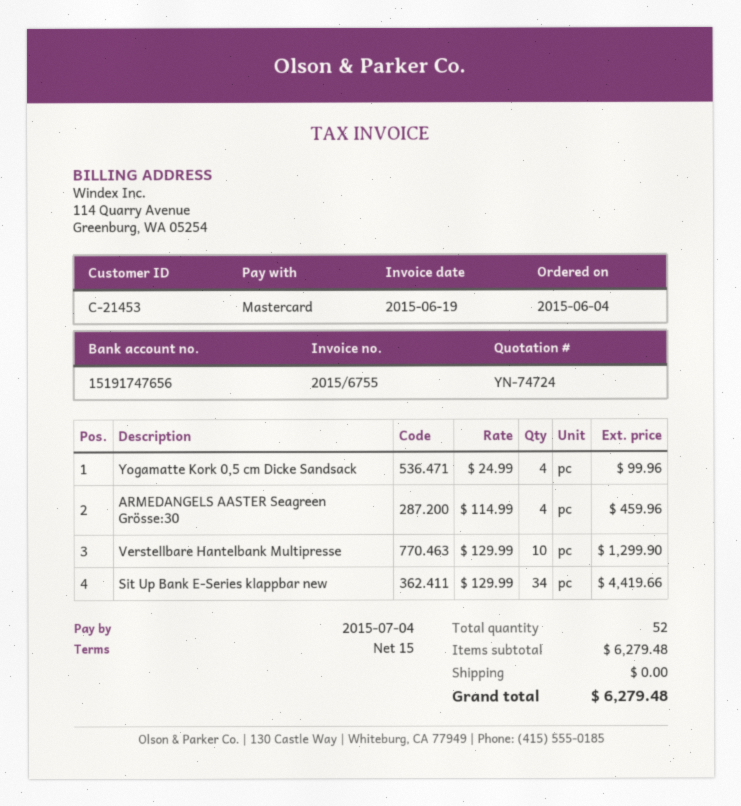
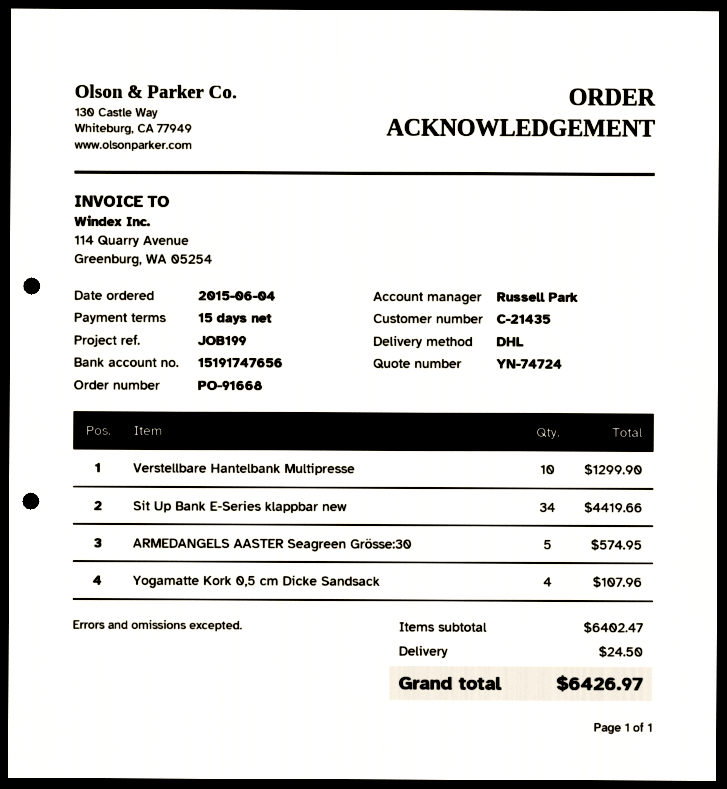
customer number: C-21453 -> C-21435
Yogamatte Kork 0,5 cm Dicke Sandsack: 4 for 99.96 -> 4 for 107.96
ARMEDANGELS AASTER Seagreen Grösse:30: 4 for 459.96 -> 5 for 574.95
subtotal: 6279.48 -> 6402.47
shipping: 0.00 -> 24.50
total: 6279.48 -> 6426.97

